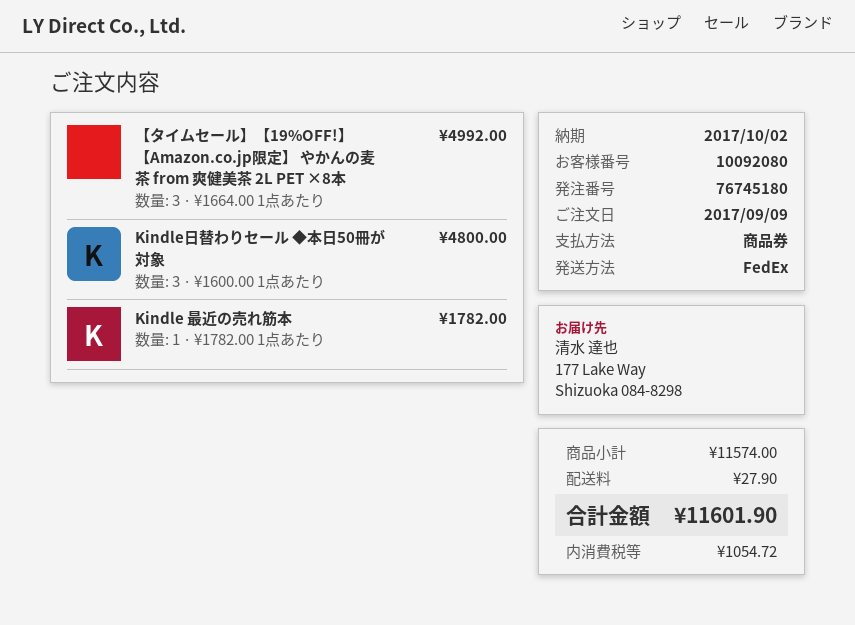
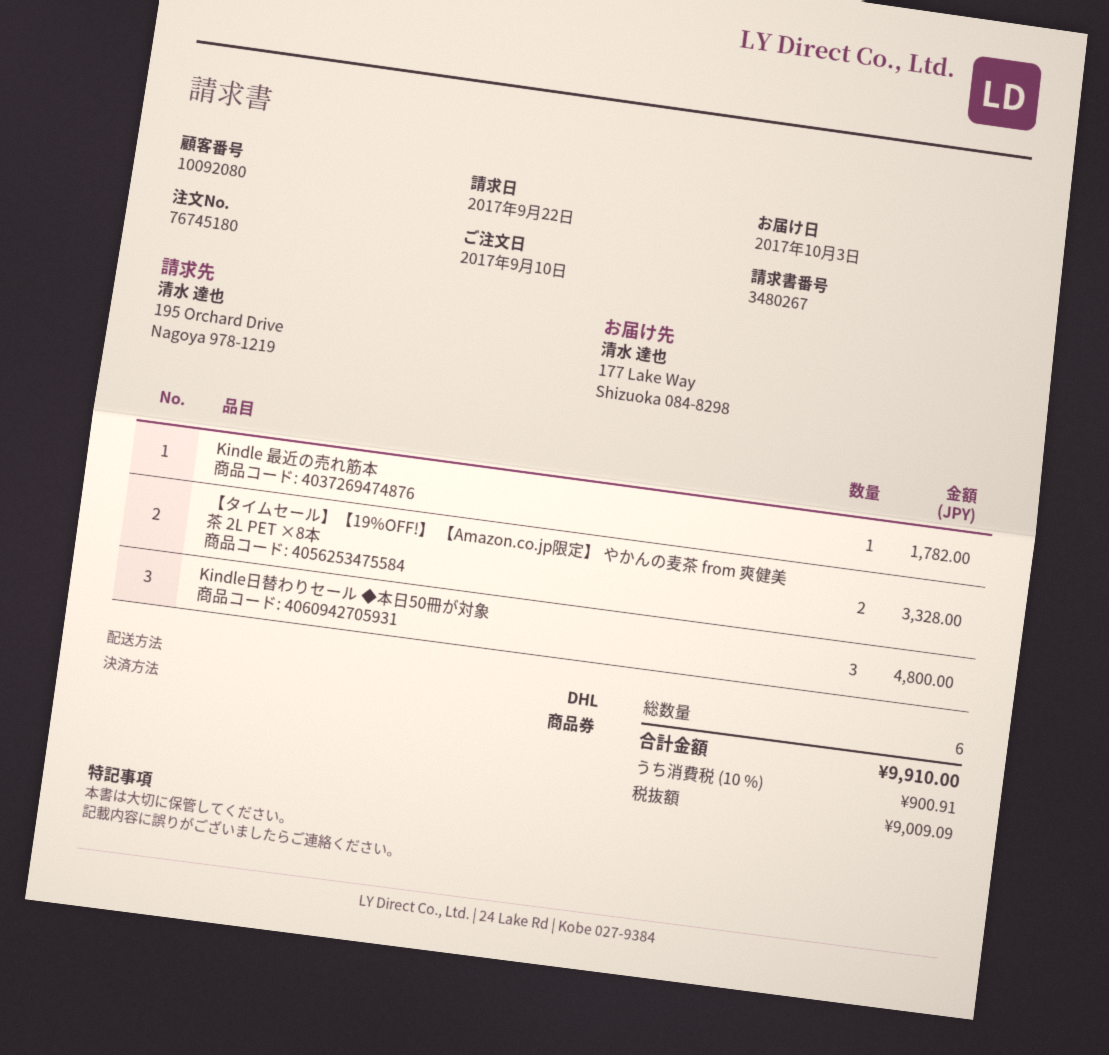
order date: 2017-09-09 -> 2017-09-10
delivery date: 2017-10-02 -> 2017-10-03
shipping method: FedEx -> DHL
【タイムセール】【19%OFF!】 【Amazon.co.jp限定】 やかんの麦茶 from 爽健美茶 2L PET ×8本: 3 for 4992.00 -> 2 for 3328.00
shipping: 27.90 -> none
tax: 1054.72 -> 900.91
total: 11601.90 -> 9910.00

